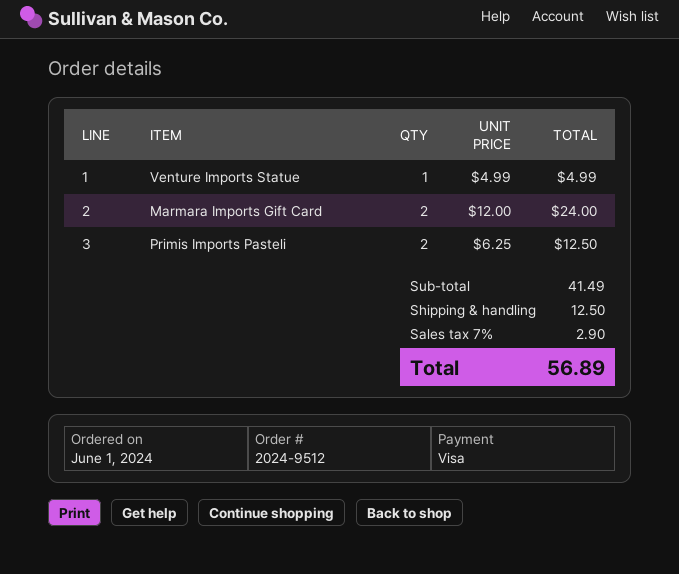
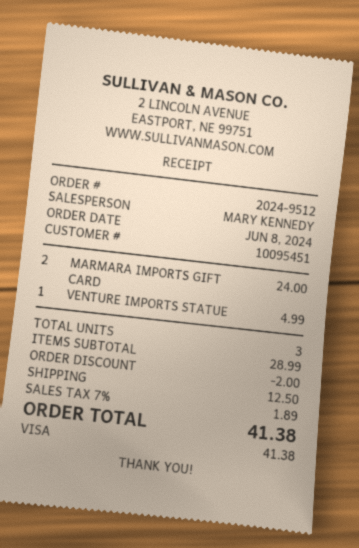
order date: 2024-06-01 -> 2024-06-08
Primis Imports Pasteli: 2 for 12.50 -> none
subtotal: 41.49 -> 28.99
discount: none -> 2.00
tax: 7% = 2.90 -> 7% = 1.89
total: 56.89 -> 41.38

